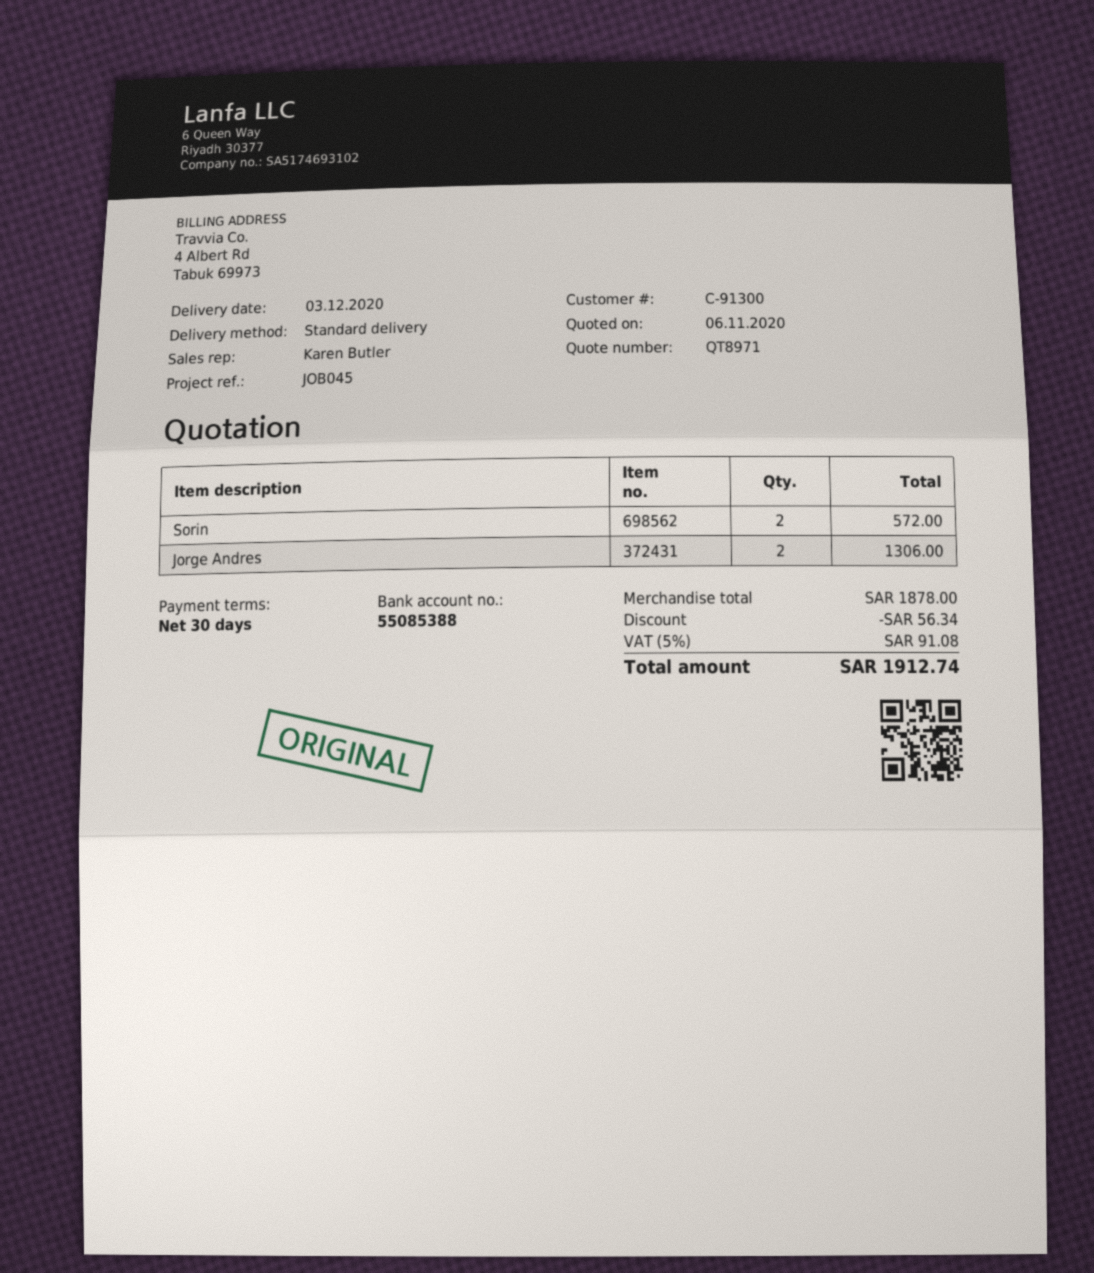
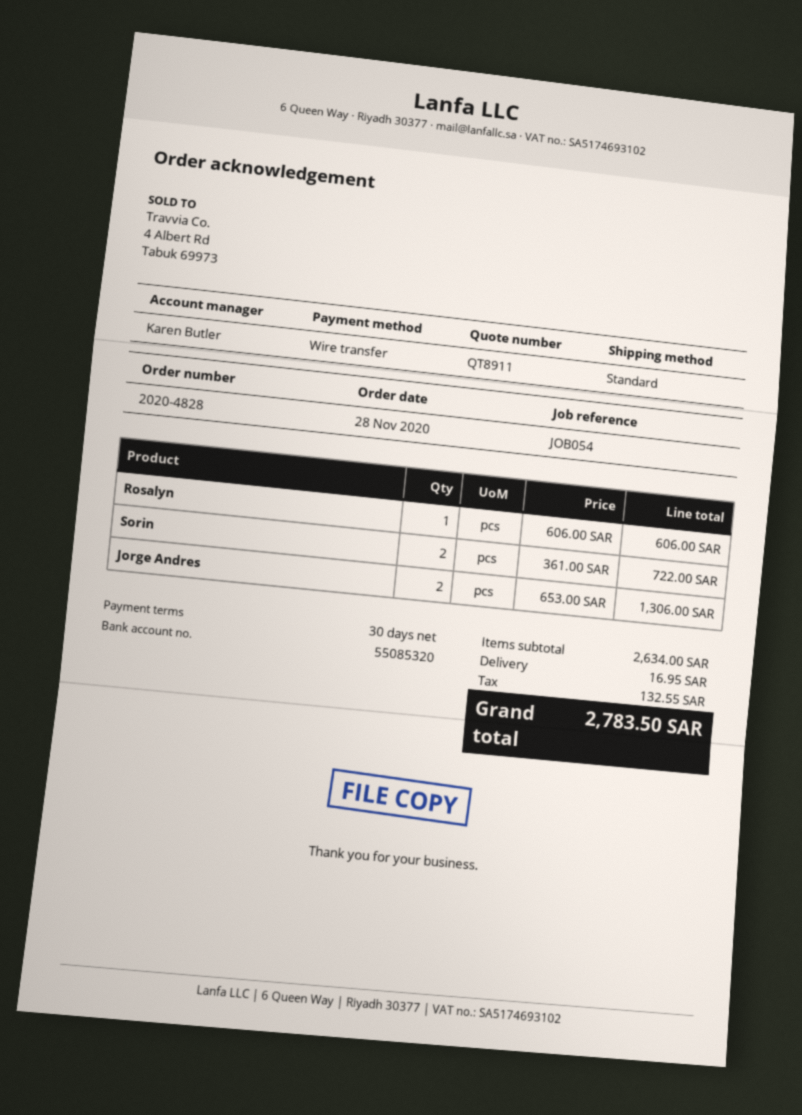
quote number: QT8971 -> QT8911
reference: JOB045 -> JOB054
bank account: 55085388 -> 55085320
Sorin: 2 for 572.00 -> 2 for 722.00
Rosalyn: none -> 1 for 606.00
subtotal: 1878.00 -> 2634.00
discount: 56.34 -> none
shipping: none -> 16.95
tax: 91.08 -> 132.55
total: 1912.74 -> 2783.50

